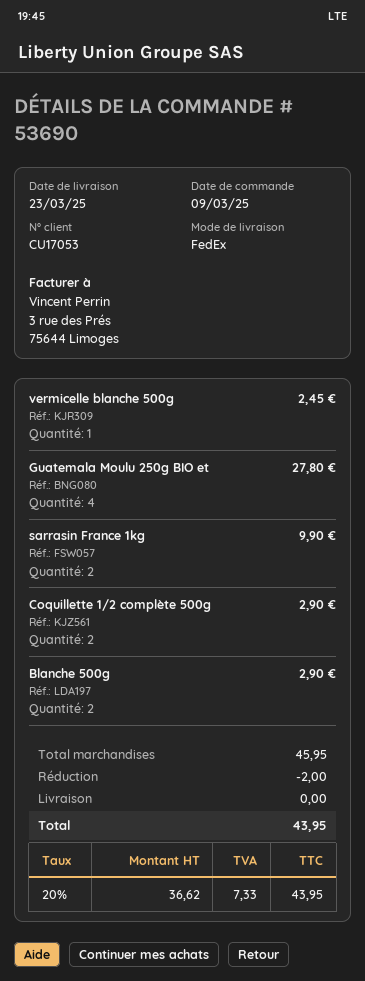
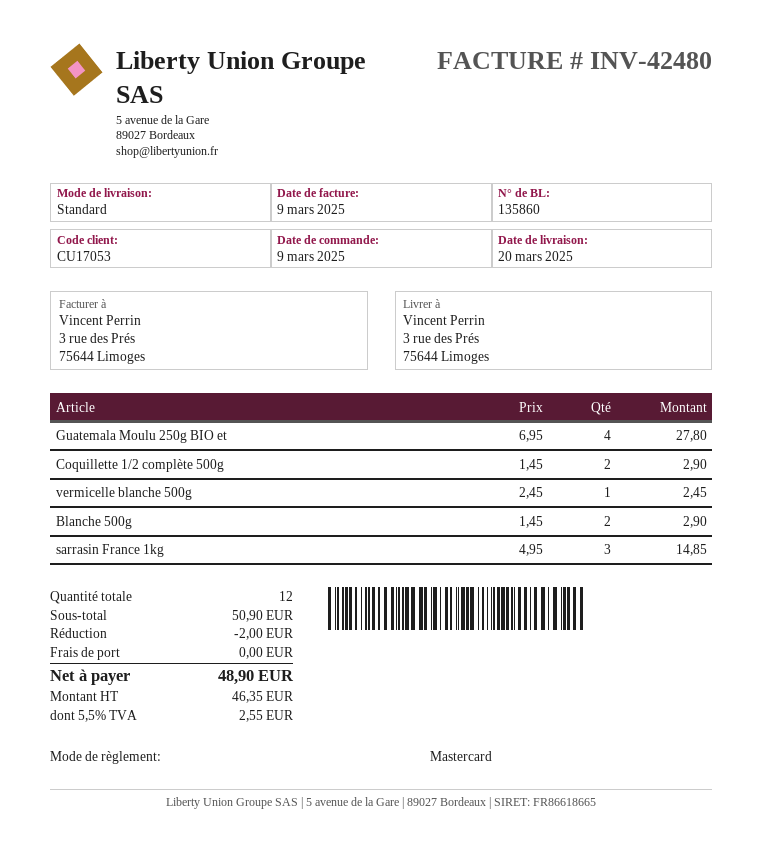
delivery date: 2025-03-23 -> 2025-03-20
shipping method: FedEx -> standard
sarrasin France 1kg: 2 for 9.90 -> 3 for 14.85
subtotal: 45.95 -> 50.90
net: 36.62 -> 46.35
tax: 20% = 7.33 -> 5.5% = 2.55
total: 43.95 -> 48.90

